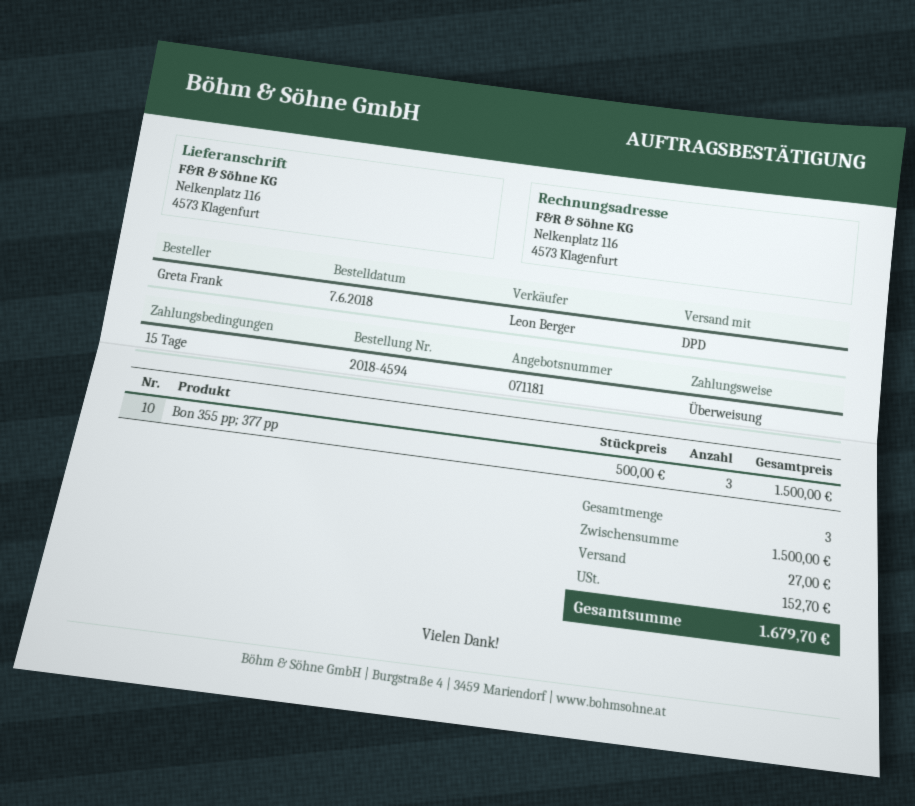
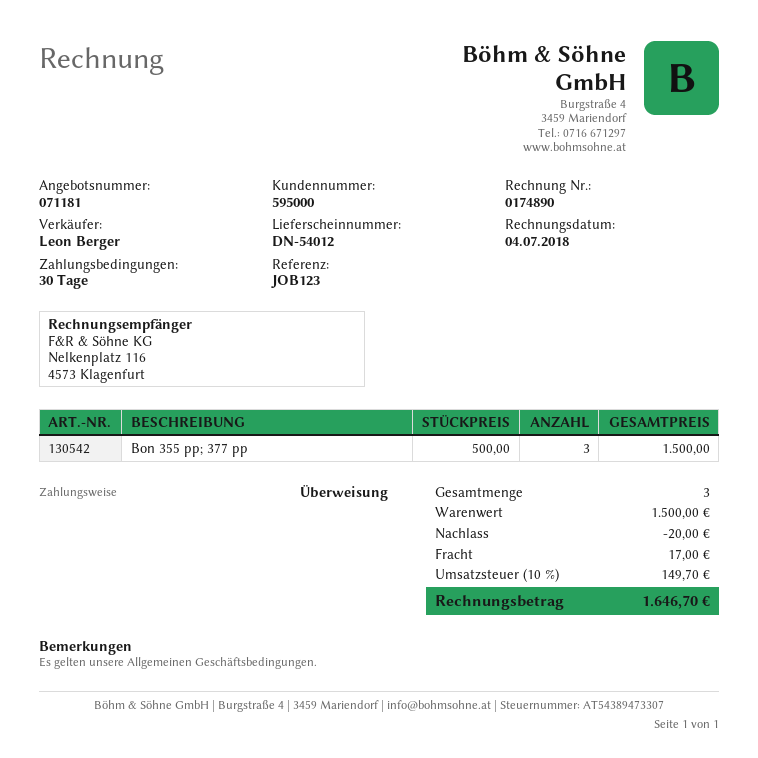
payment terms: 15 days -> 30 days
discount: none -> 20.00
shipping: 27.00 -> 17.00
tax: 152.70 -> 149.70
total: 1679.70 -> 1646.70

